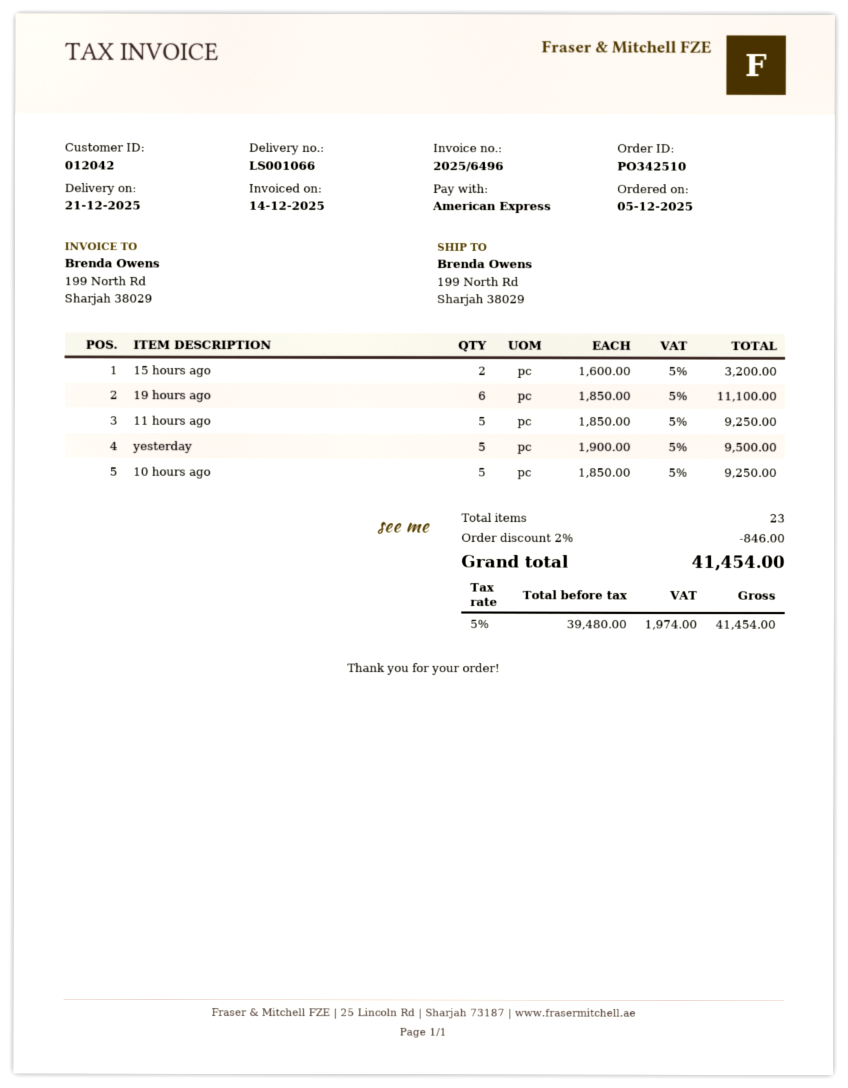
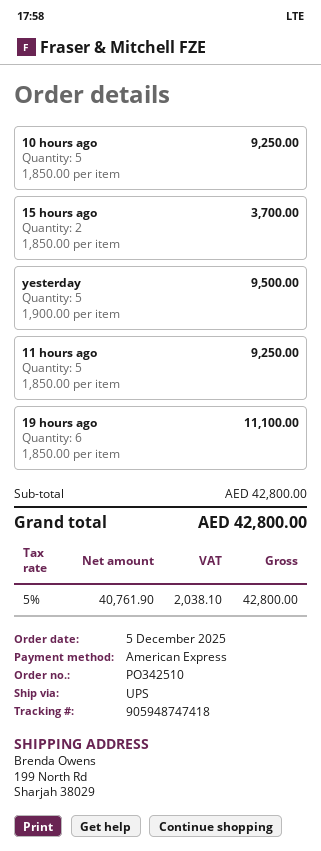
15 hours ago: 2 x 1600.00 = 3200.00 -> 2 x 1850.00 = 3700.00
discount: 2% = 846.00 -> none
net: 39480.00 -> 40761.90
tax: 5% = 1974.00 -> 5% = 2038.10
total: 41454.00 -> 42800.00

